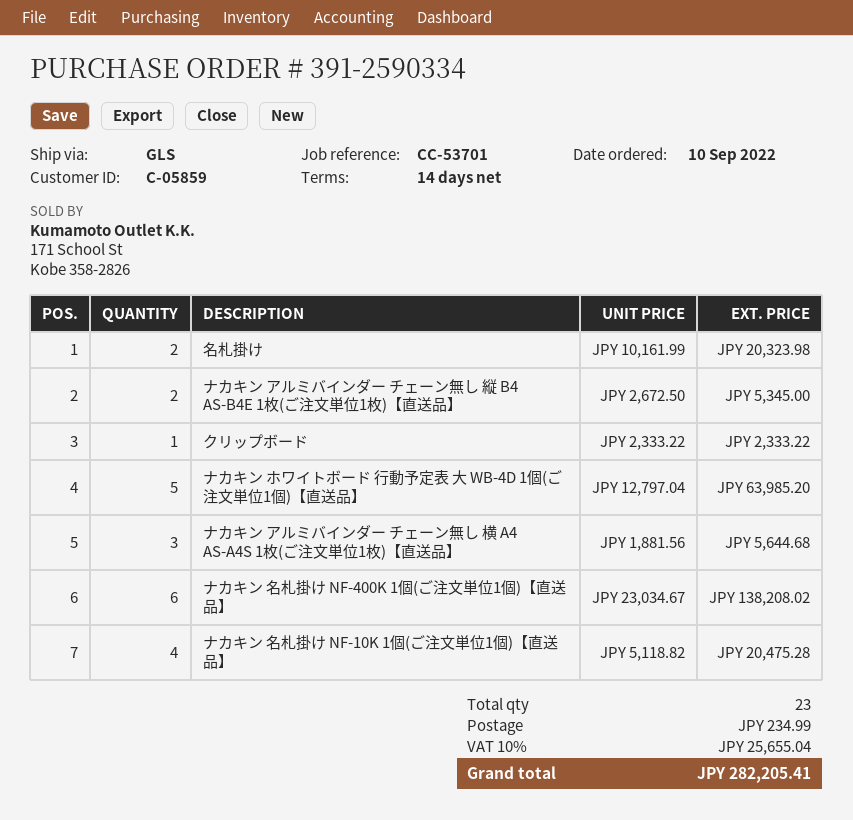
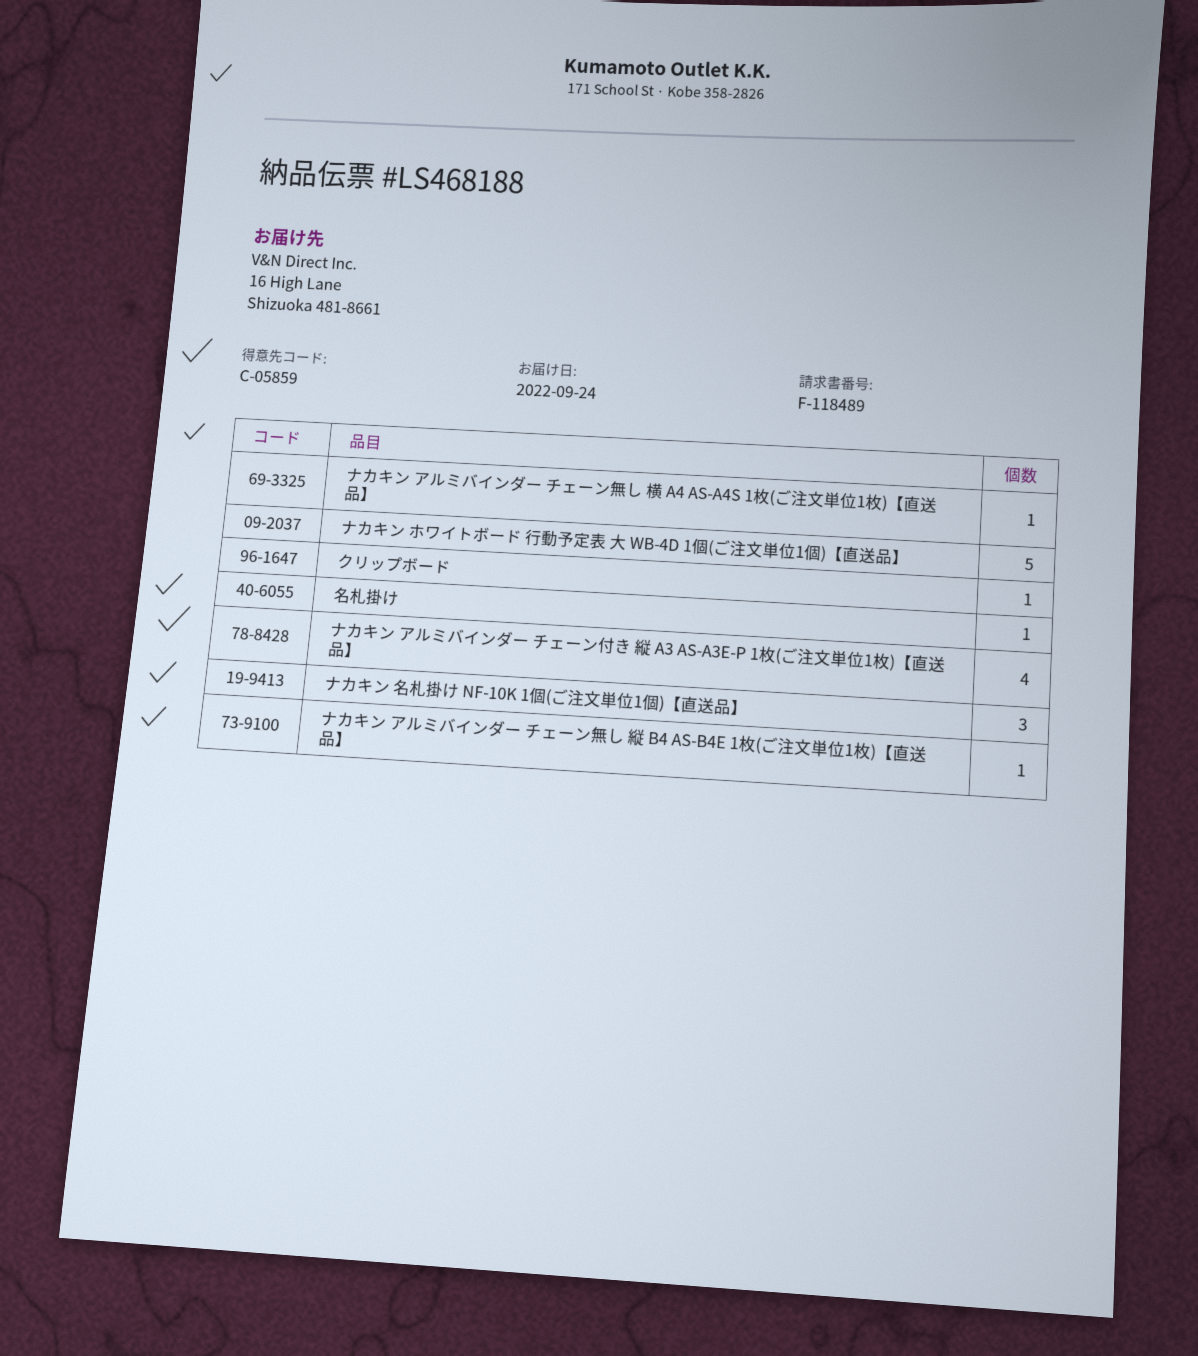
名札掛け: 2 -> 1
ナカキン アルミバインダー チェーン無し 縦 B4 AS-B4E 1枚(ご注文単位1枚)【直送品】: 2 -> 1
ナカキン アルミバインダー チェーン無し 横 A4 AS-A4S 1枚(ご注文単位1枚)【直送品】: 3 -> 1
ナカキン 名札掛け NF-400K 1個(ご注文単位1個)【直送品】: 6 -> none
ナカキン 名札掛け NF-10K 1個(ご注文単位1個)【直送品】: 4 -> 3
ナカキン アルミバインダー チェーン付き 縦 A3 AS-A3E-P 1枚(ご注文単位1枚)【直送品】: none -> 4

